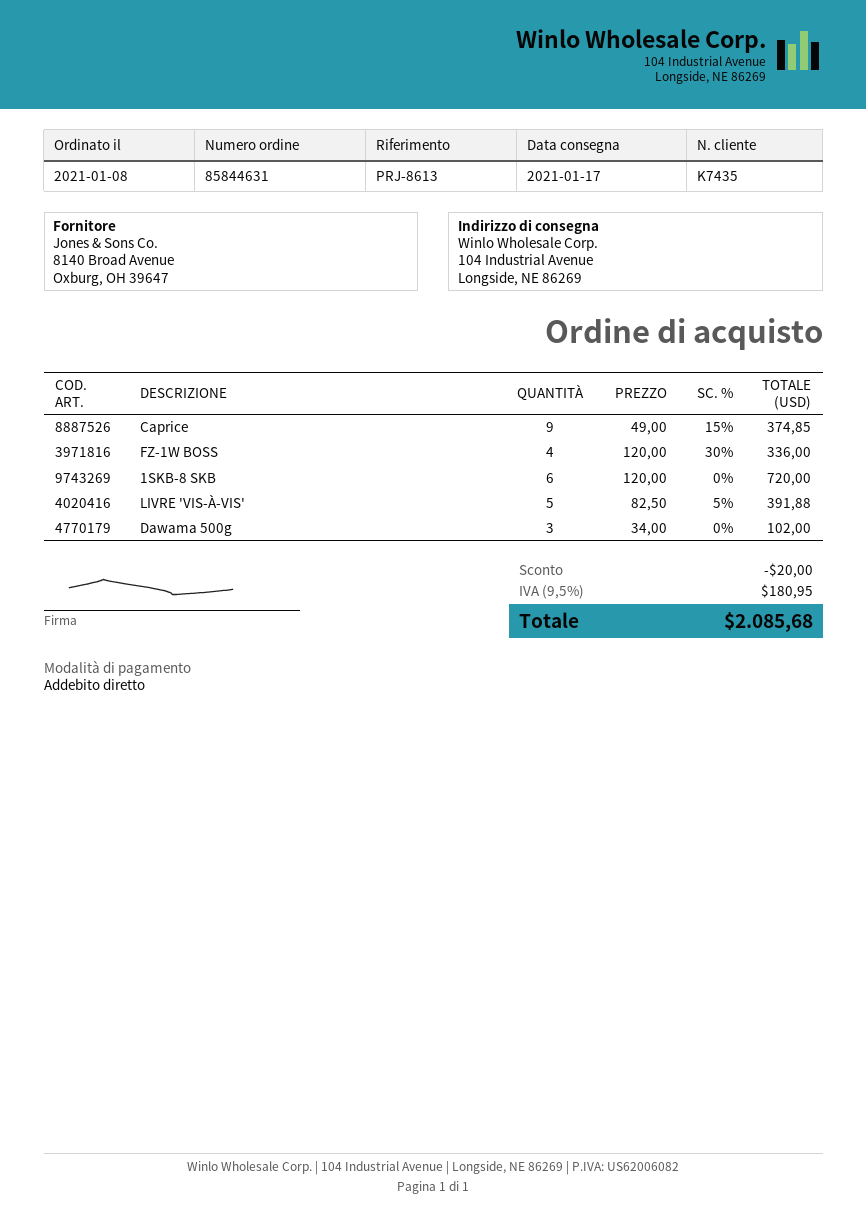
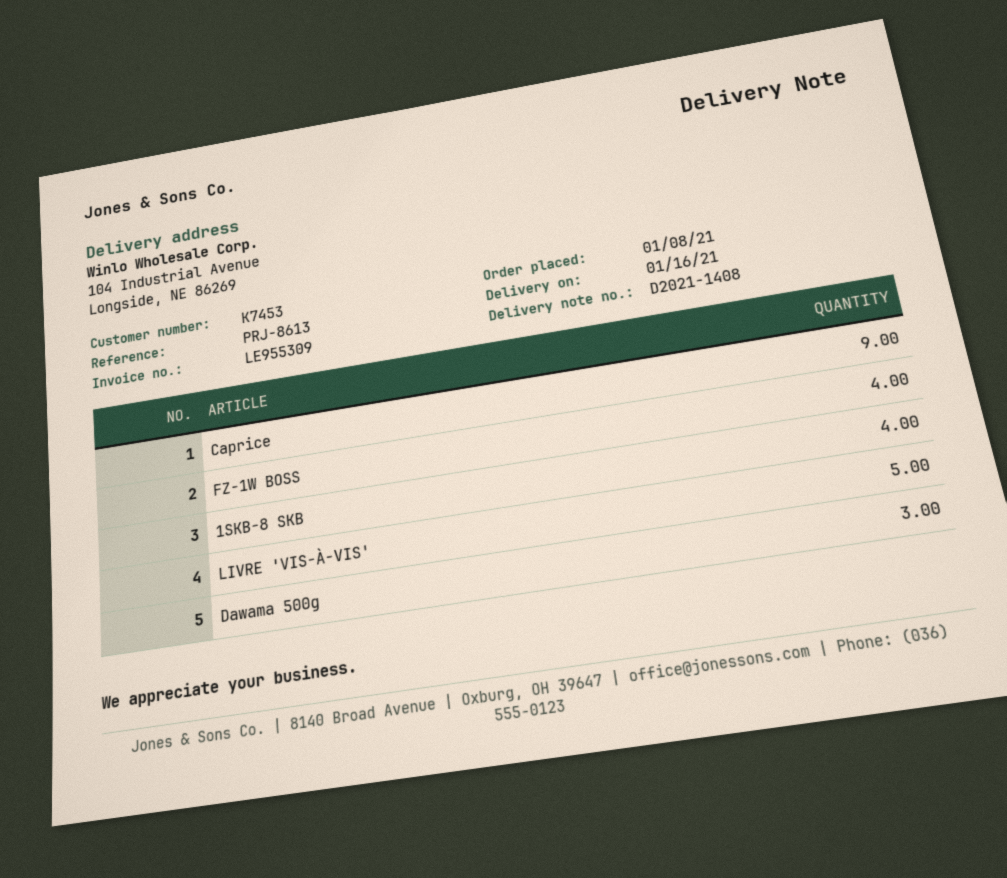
delivery date: 2021-01-17 -> 2021-01-16
customer number: K7435 -> K7453
1SKB-8 SKB: 6 -> 4

